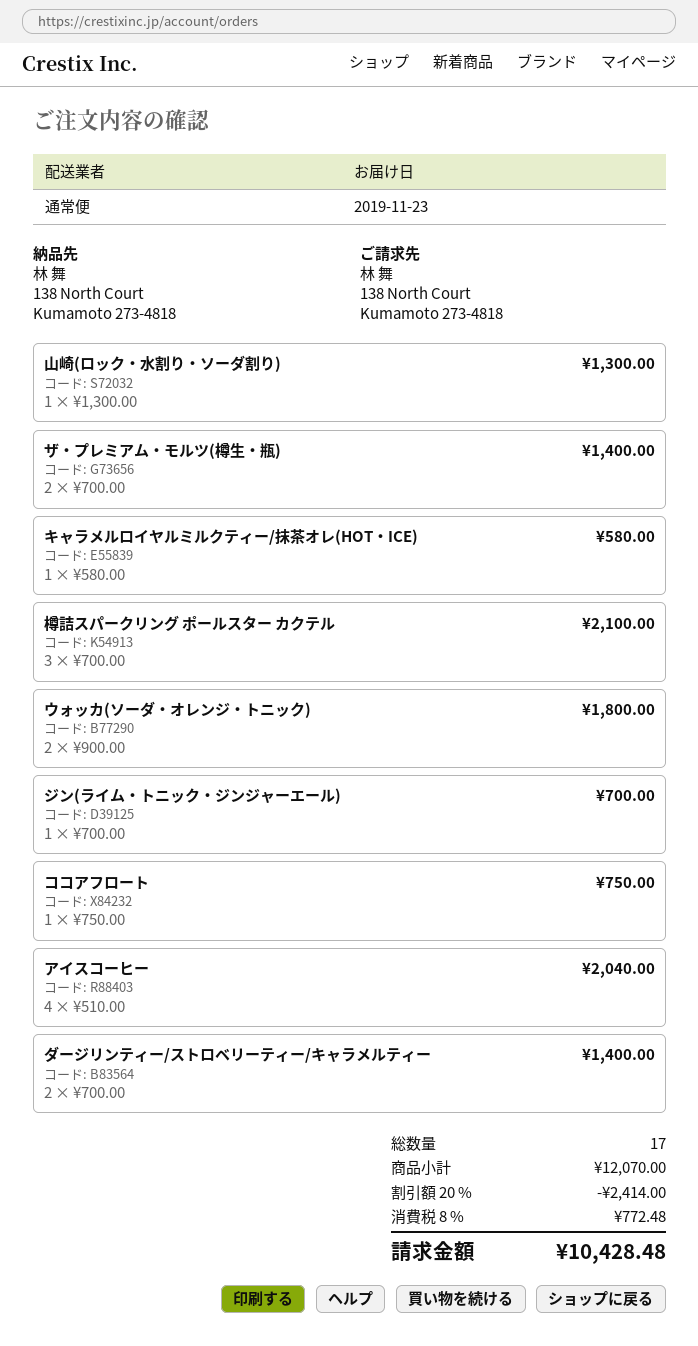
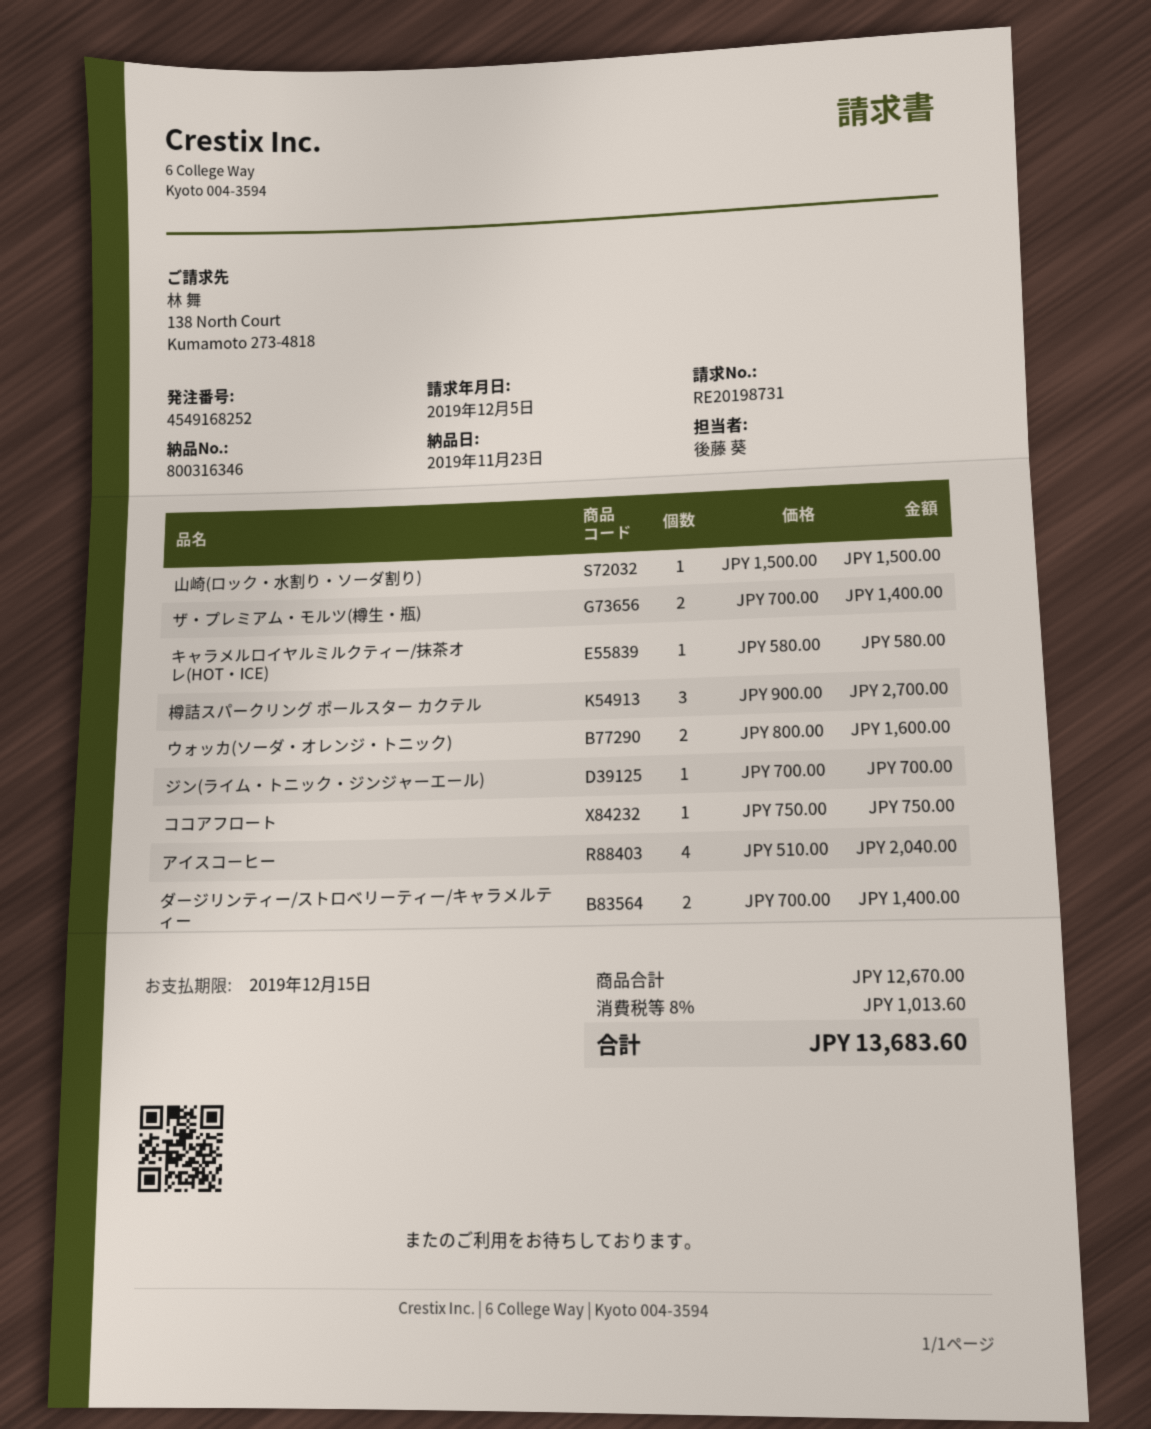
山崎(ロック・水割り・ソーダ割り): 1 x 1300.00 = 1300.00 -> 1 x 1500.00 = 1500.00
樽詰スパークリング ポールスター カクテル: 3 x 700.00 = 2100.00 -> 3 x 900.00 = 2700.00
ウォッカ(ソーダ・オレンジ・トニック): 2 x 900.00 = 1800.00 -> 2 x 800.00 = 1600.00
subtotal: 12070.00 -> 12670.00
discount: 20% = 2414.00 -> none
tax: 8% = 772.48 -> 8% = 1013.60
total: 10428.48 -> 13683.60

